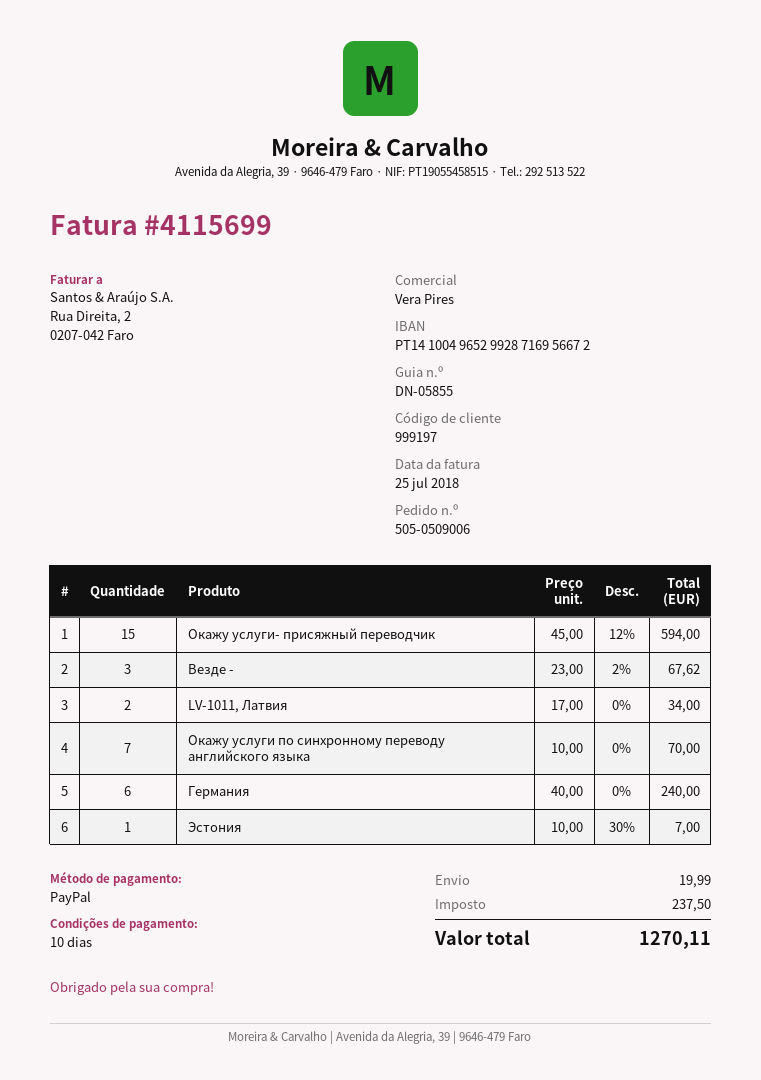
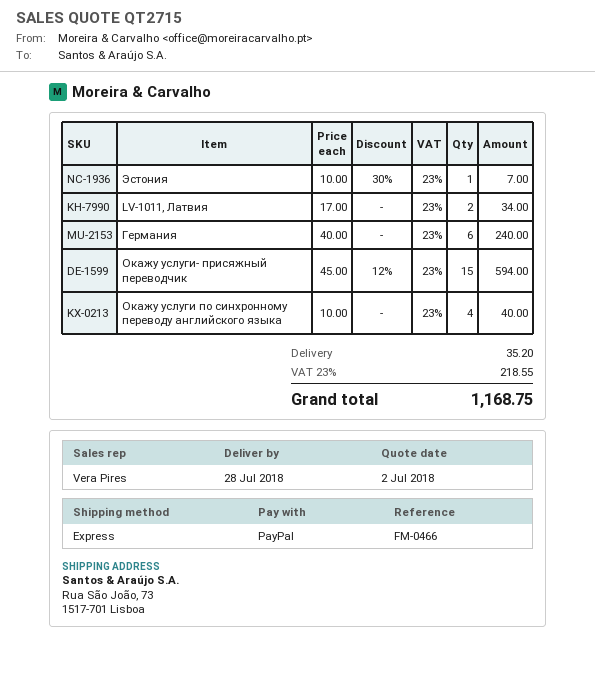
Везде -: 3 x 23.00 - 2% = 67.62 -> none
Окажу услуги по синхронному переводу английского языка: 7 x 10.00 = 70.00 -> 4 x 10.00 = 40.00
shipping: 19.99 -> 35.20
tax: 237.50 -> 218.55
total: 1270.11 -> 1168.75

